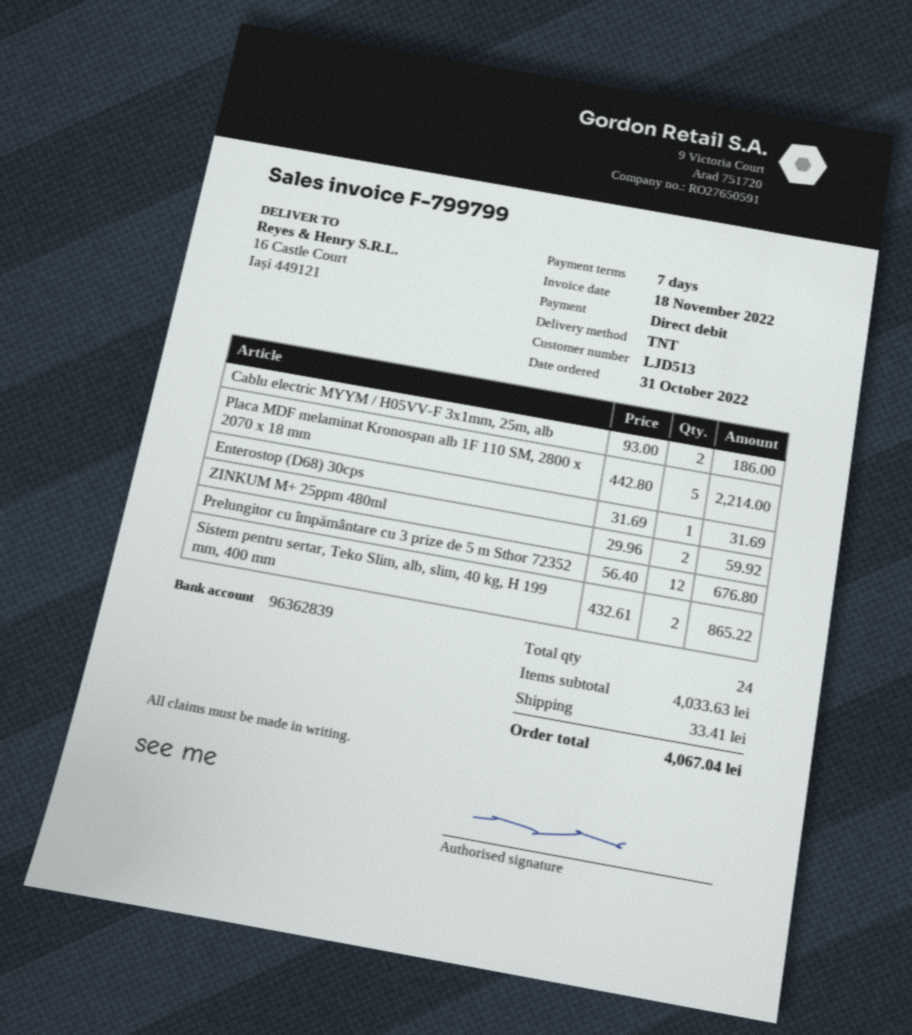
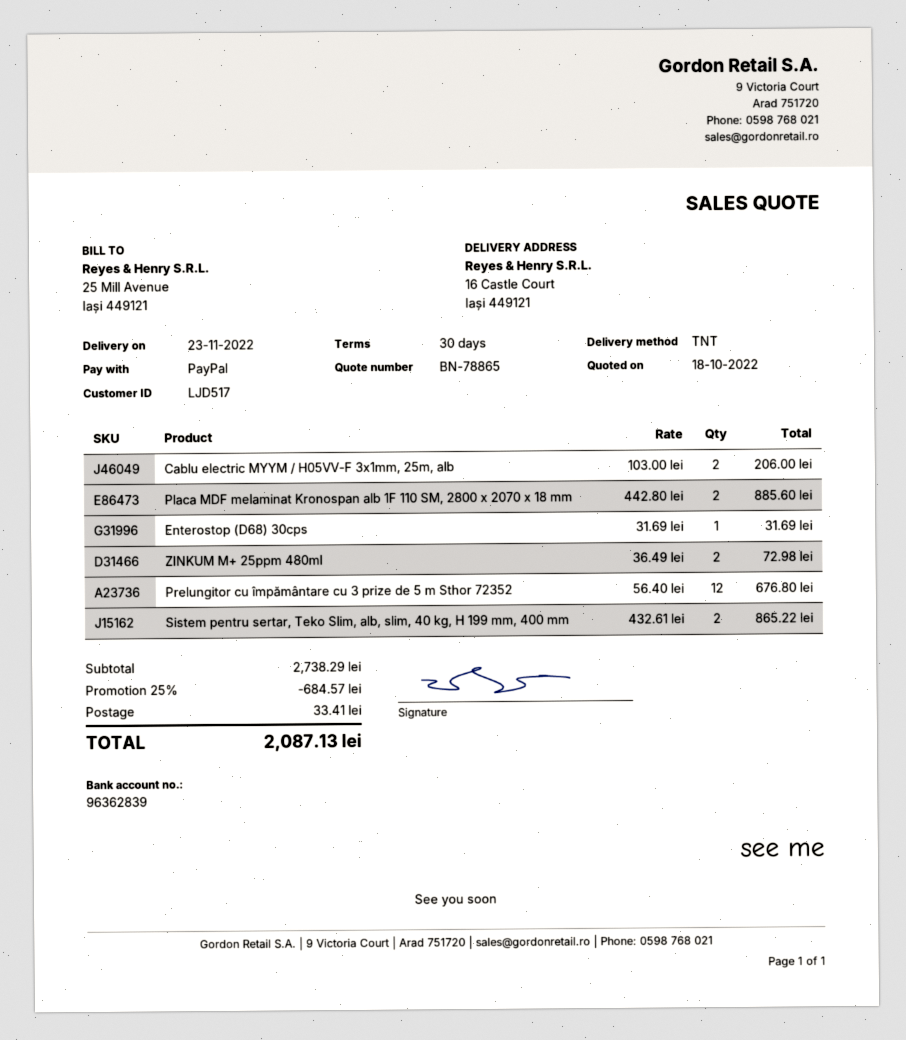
payment terms: 7 days -> 30 days
customer number: LJD513 -> LJD517
payment method: direct debit -> PayPal
Cablu electric MYYM / H05VV-F 3x1mm, 25m, alb: 2 x 93.00 = 186.00 -> 2 x 103.00 = 206.00
Placa MDF melaminat Kronospan alb 1F 110 SM, 2800 x 2070 x 18 mm: 5 x 442.80 = 2214.00 -> 2 x 442.80 = 885.60
ZINKUM M+ 25ppm 480ml: 2 x 29.96 = 59.92 -> 2 x 36.49 = 72.98
subtotal: 4033.63 -> 2738.29
discount: none -> 25% = 684.57
total: 4067.04 -> 2087.13

